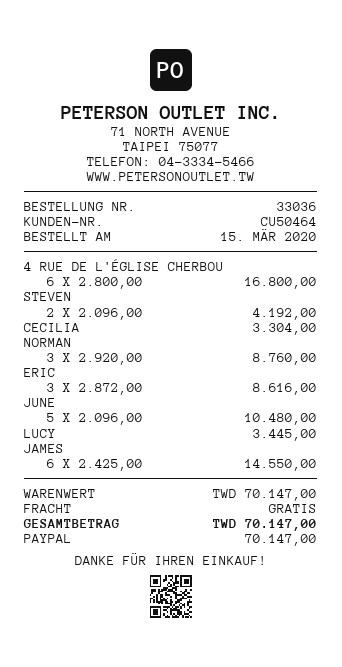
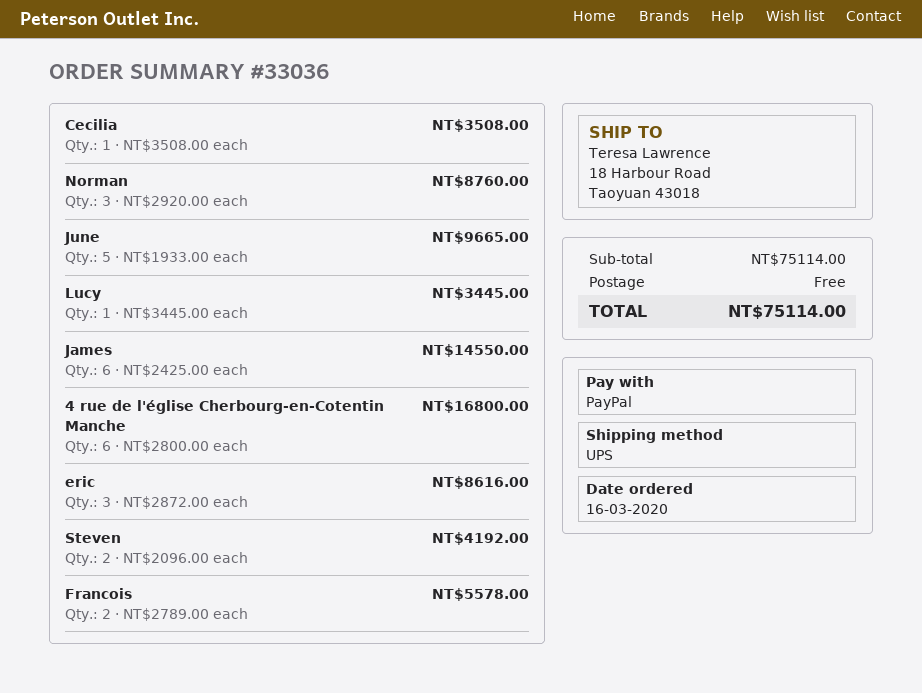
order date: 2020-03-15 -> 2020-03-16
CECILIA: 1 x 3304.00 = 3304.00 -> 1 x 3508.00 = 3508.00
JUNE: 5 x 2096.00 = 10480.00 -> 5 x 1933.00 = 9665.00
Francois: none -> 2 x 2789.00 = 5578.00
subtotal: 70147.00 -> 75114.00
total: 70147.00 -> 75114.00

